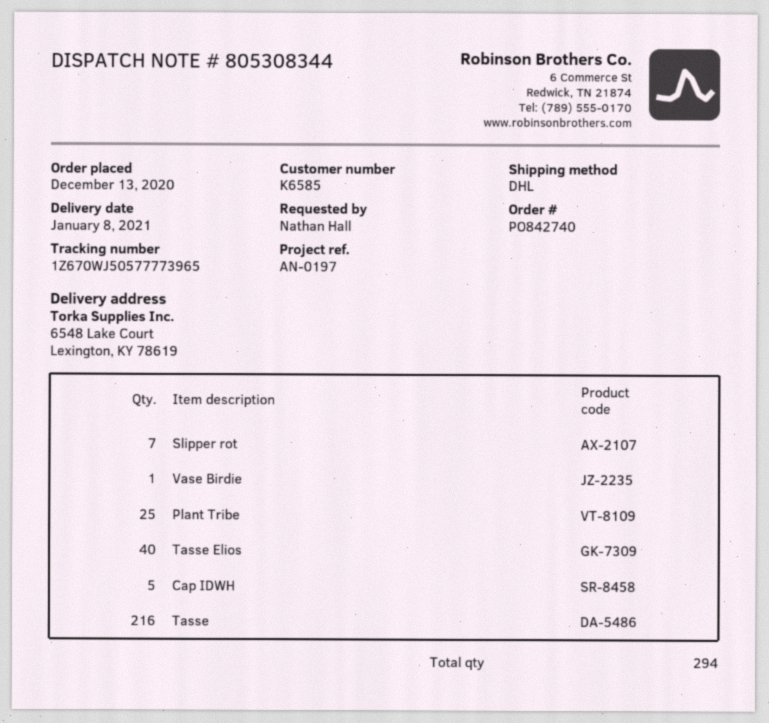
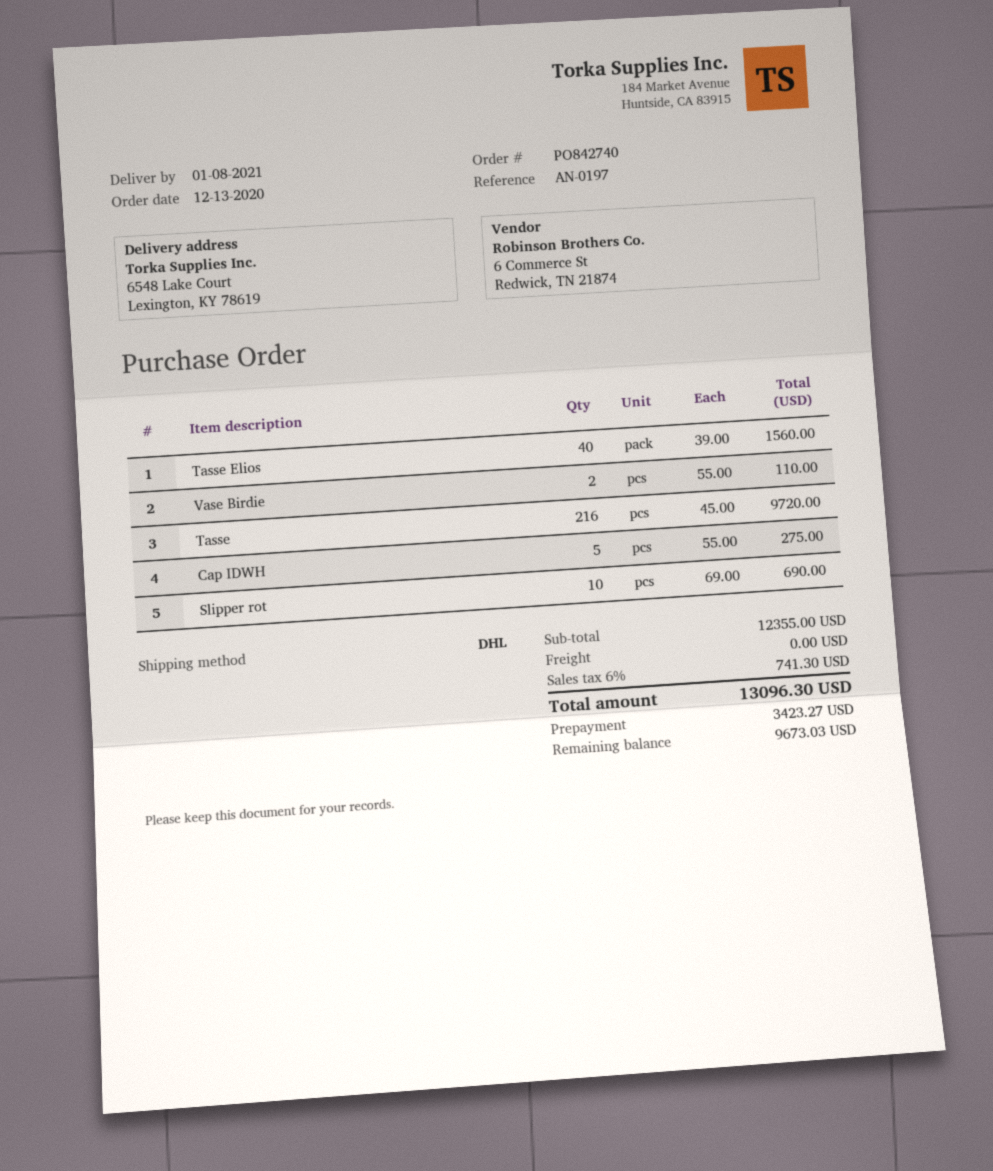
Slipper rot: 7 -> 10
Vase Birdie: 1 -> 2
Plant Tribe: 25 -> none

